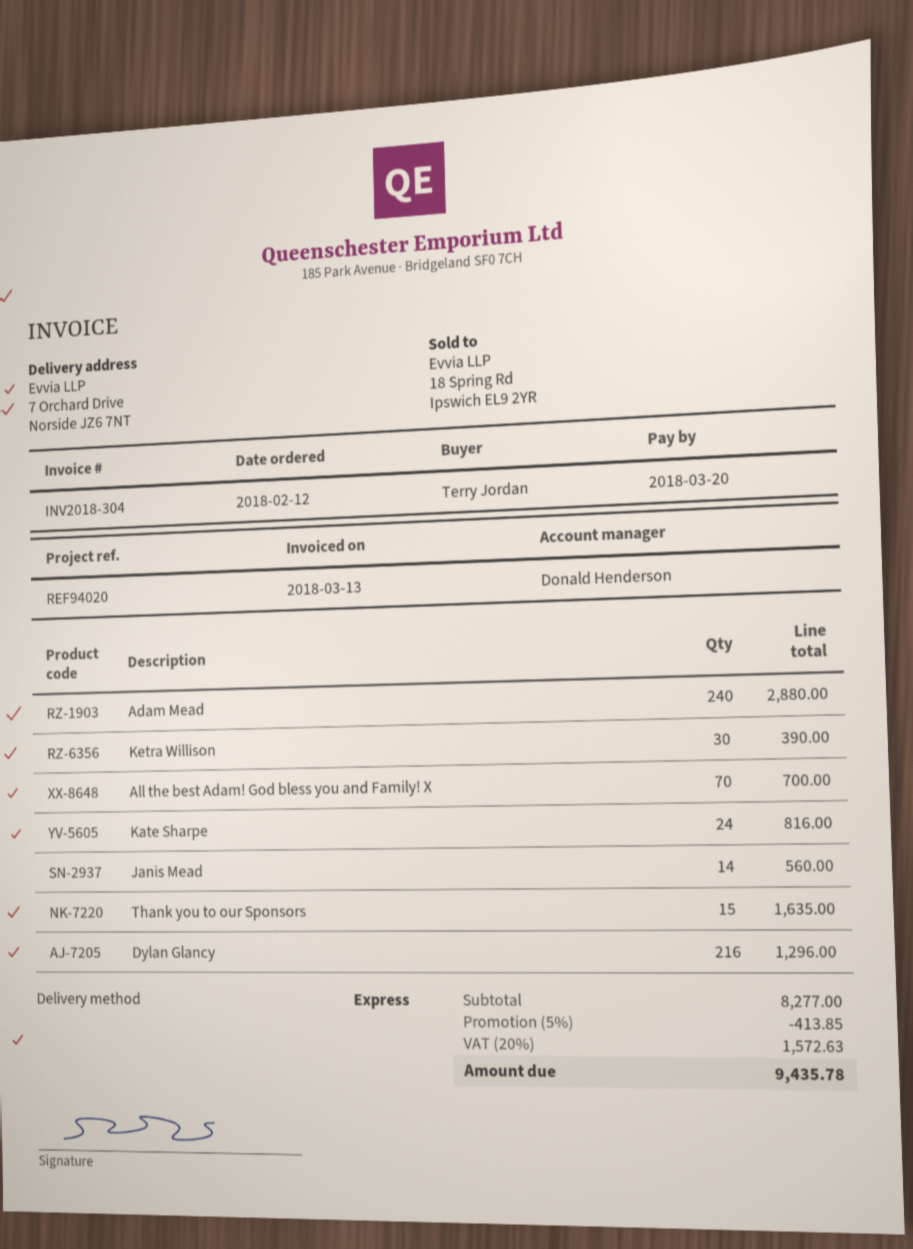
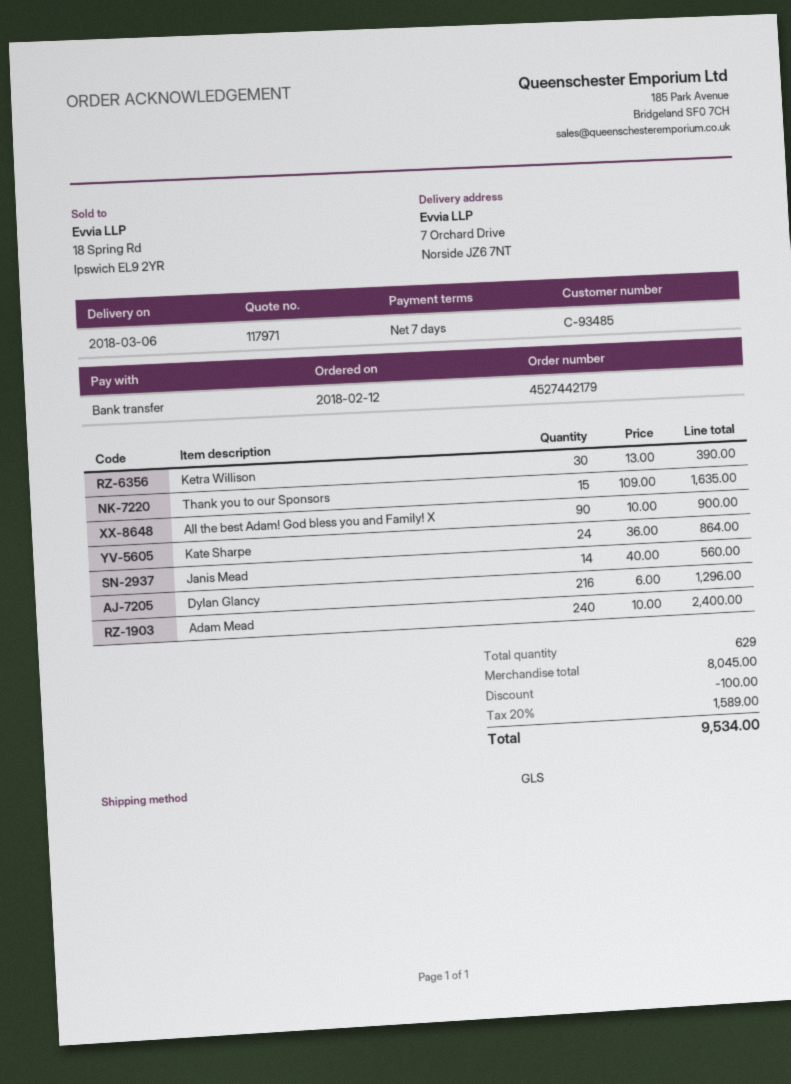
shipping method: express -> GLS
Adam Mead: 240 for 2880.00 -> 240 for 2400.00
All the best Adam! God bless you and Family! X: 70 for 700.00 -> 90 for 900.00
Kate Sharpe: 24 for 816.00 -> 24 for 864.00
subtotal: 8277.00 -> 8045.00
discount: 413.85 -> 100.00
tax: 20% = 1572.63 -> 20% = 1589.00
total: 9435.78 -> 9534.00

